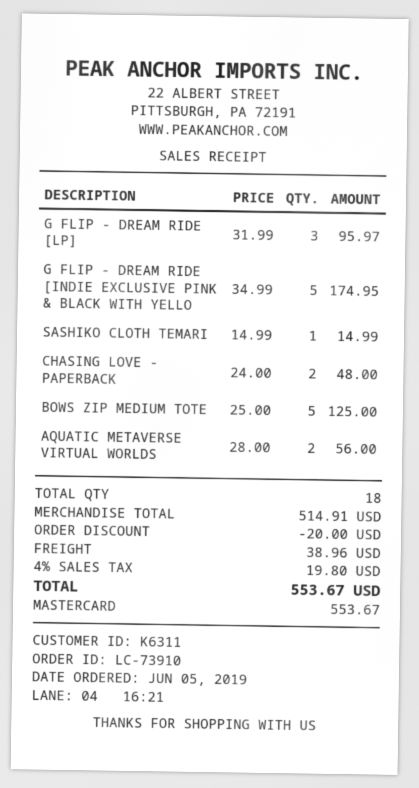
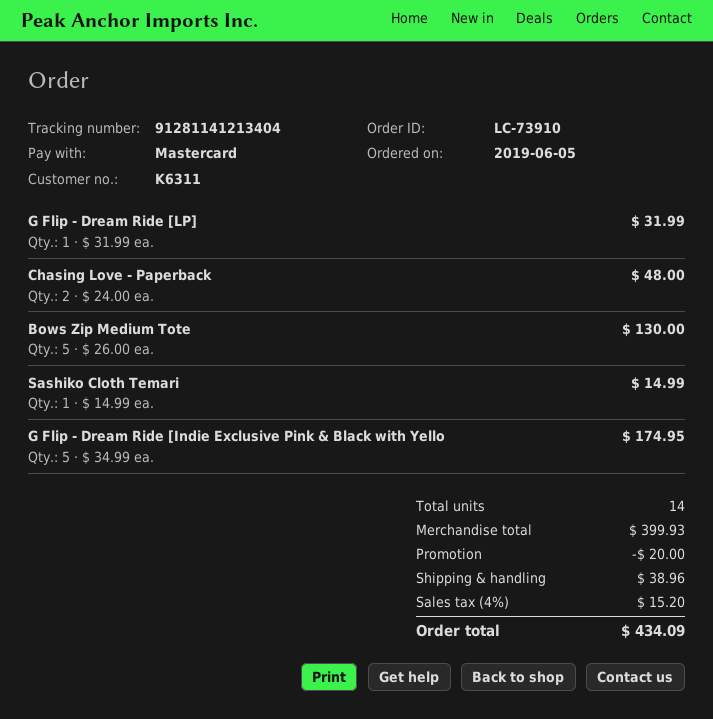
G FLIP - DREAM RIDE [LP]: 3 x 31.99 = 95.97 -> 1 x 31.99 = 31.99
BOWS ZIP MEDIUM TOTE: 5 x 25.00 = 125.00 -> 5 x 26.00 = 130.00
AQUATIC METAVERSE VIRTUAL WORLDS: 2 x 28.00 = 56.00 -> none
total quantity: 18 -> 14
subtotal: 514.91 -> 399.93
tax: 4% = 19.80 -> 4% = 15.20
total: 553.67 -> 434.09

